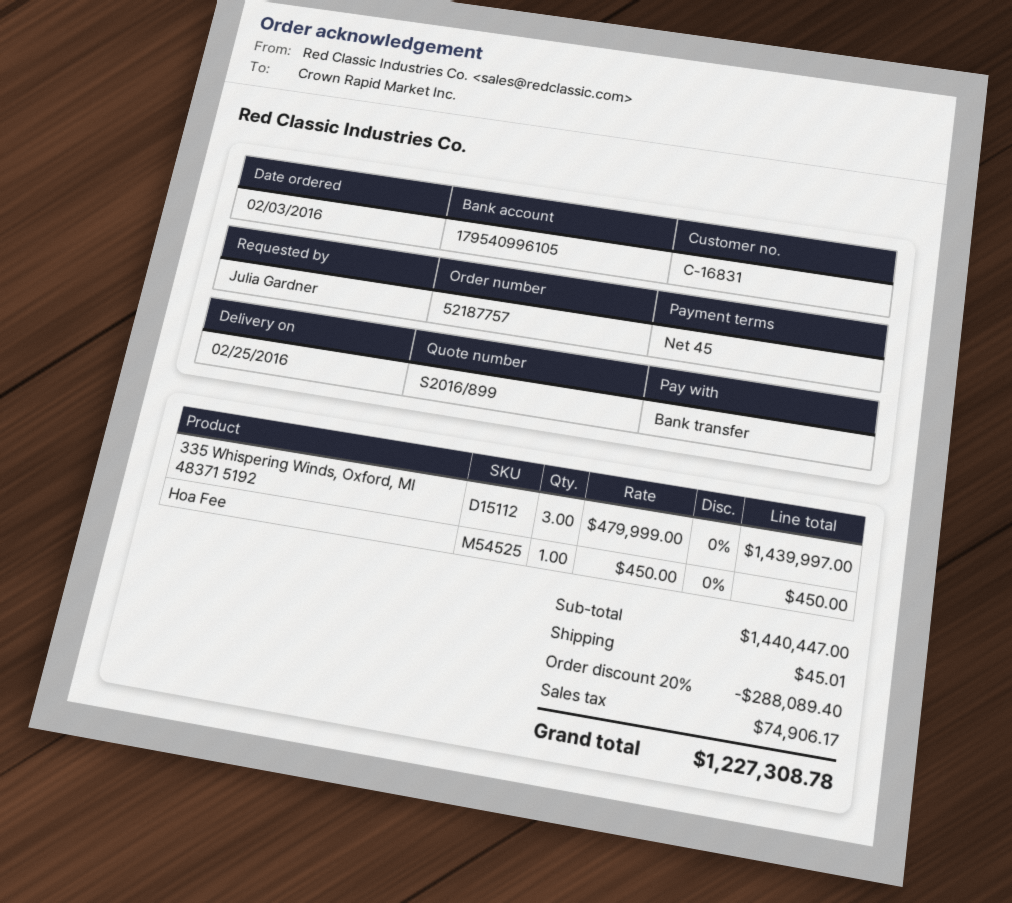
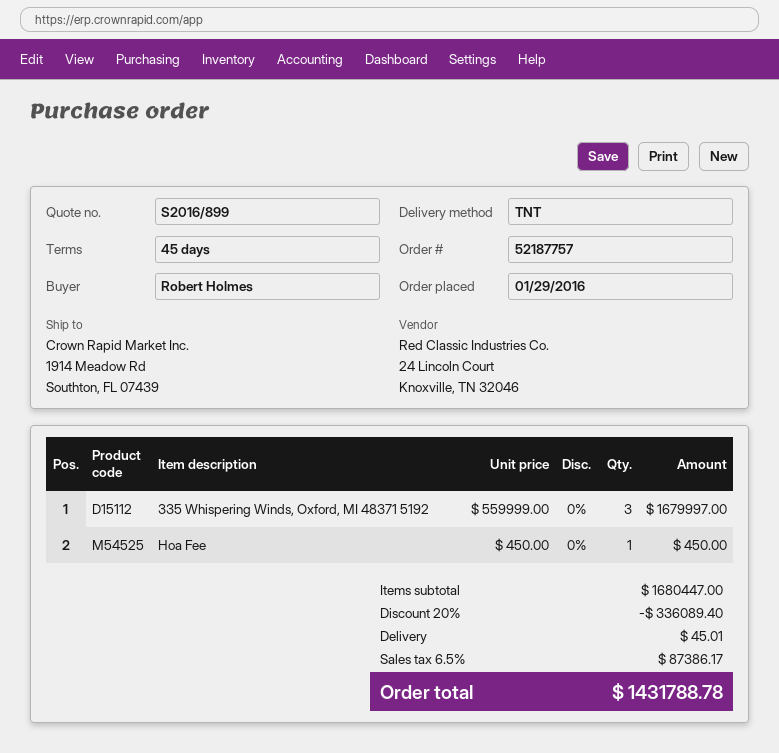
order date: 2016-02-03 -> 2016-01-29
ordered by: Julia Gardner -> Robert Holmes
335 Whispering Winds, Oxford, MI 48371 5192: 3 x 479999.00 = 1439997.00 -> 3 x 559999.00 = 1679997.00
subtotal: 1440447.00 -> 1680447.00
discount: 20% = 288089.40 -> 20% = 336089.40
tax: 74906.17 -> 87386.17
total: 1227308.78 -> 1431788.78

